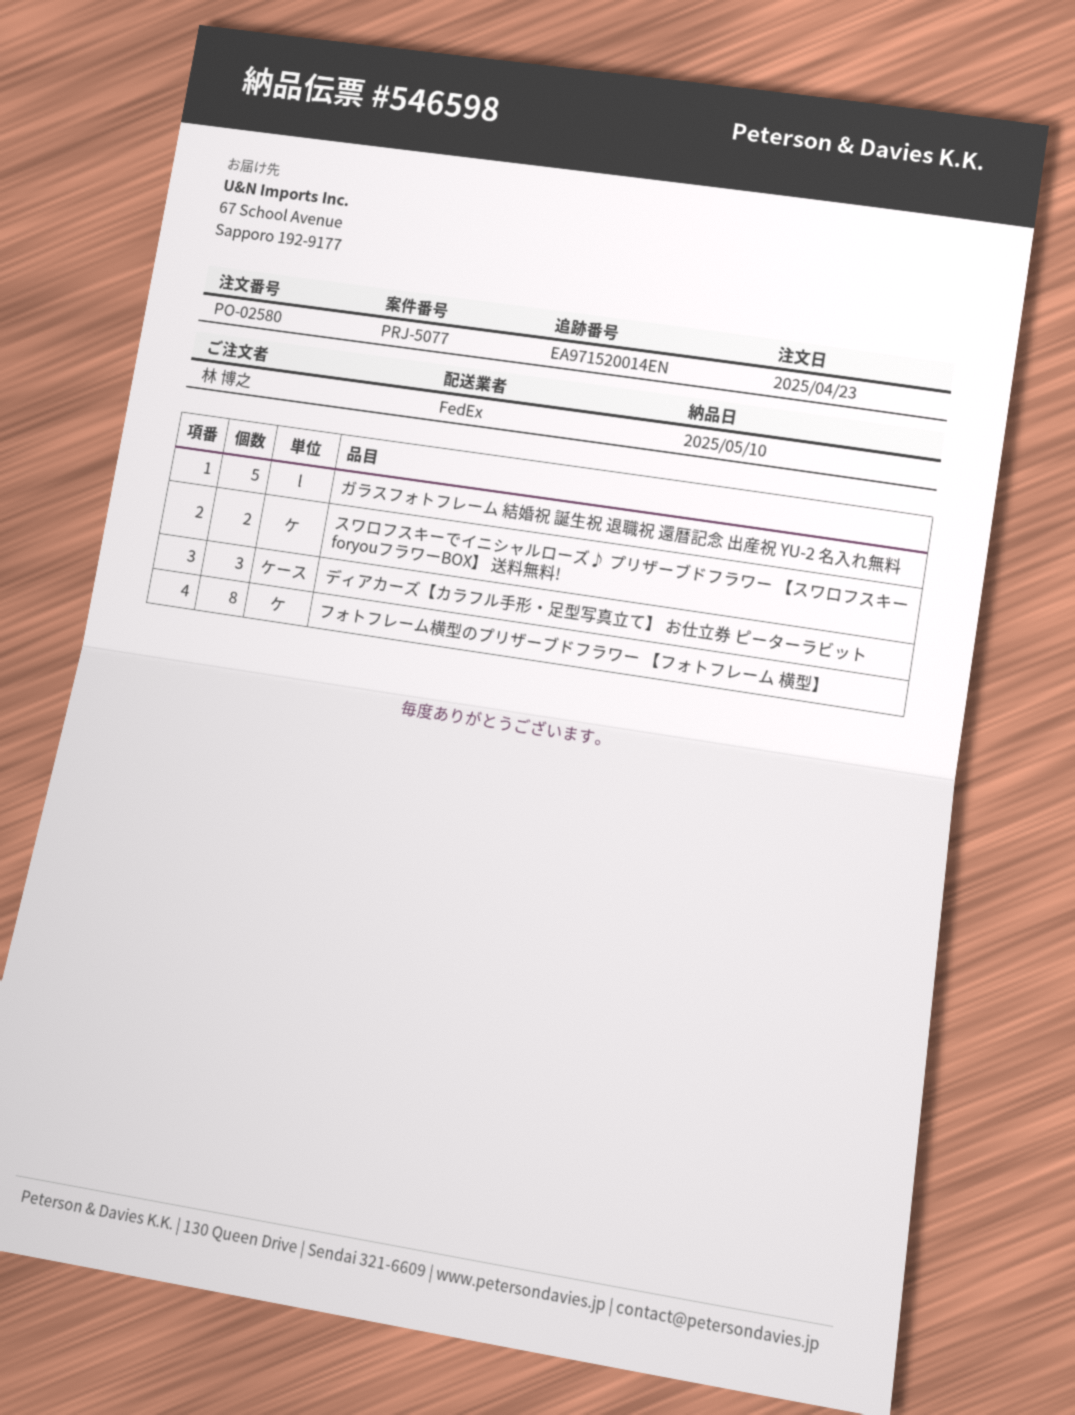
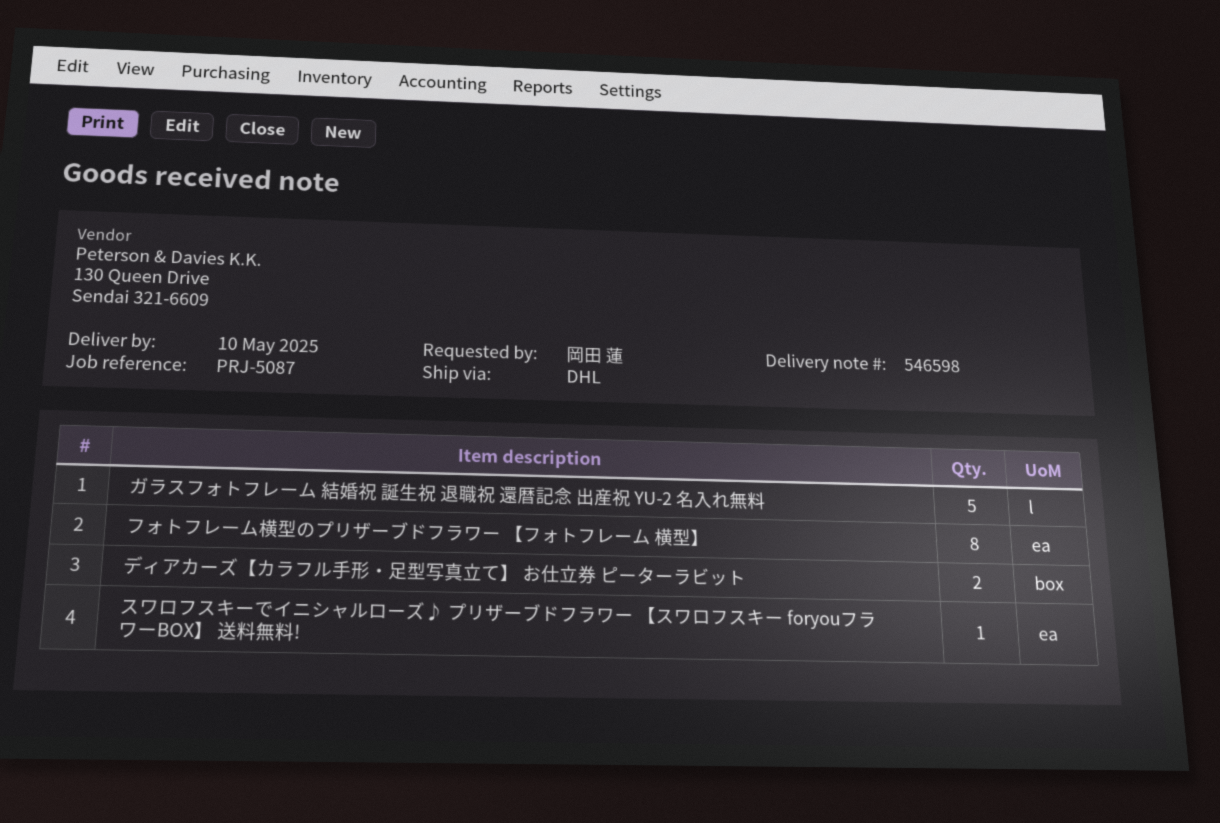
reference: PRJ-5077 -> PRJ-5087
ordered by: 林 博之 -> 岡田 蓮
shipping method: FedEx -> DHL
スワロフスキーでイニシャルローズ♪ プリザーブドフラワー 【スワロフスキー foryouフラワーBOX】 送料無料!: 2 -> 1
ディアカーズ【カラフル手形・足型写真立て】 お仕立券 ピーターラビット: 3 -> 2

